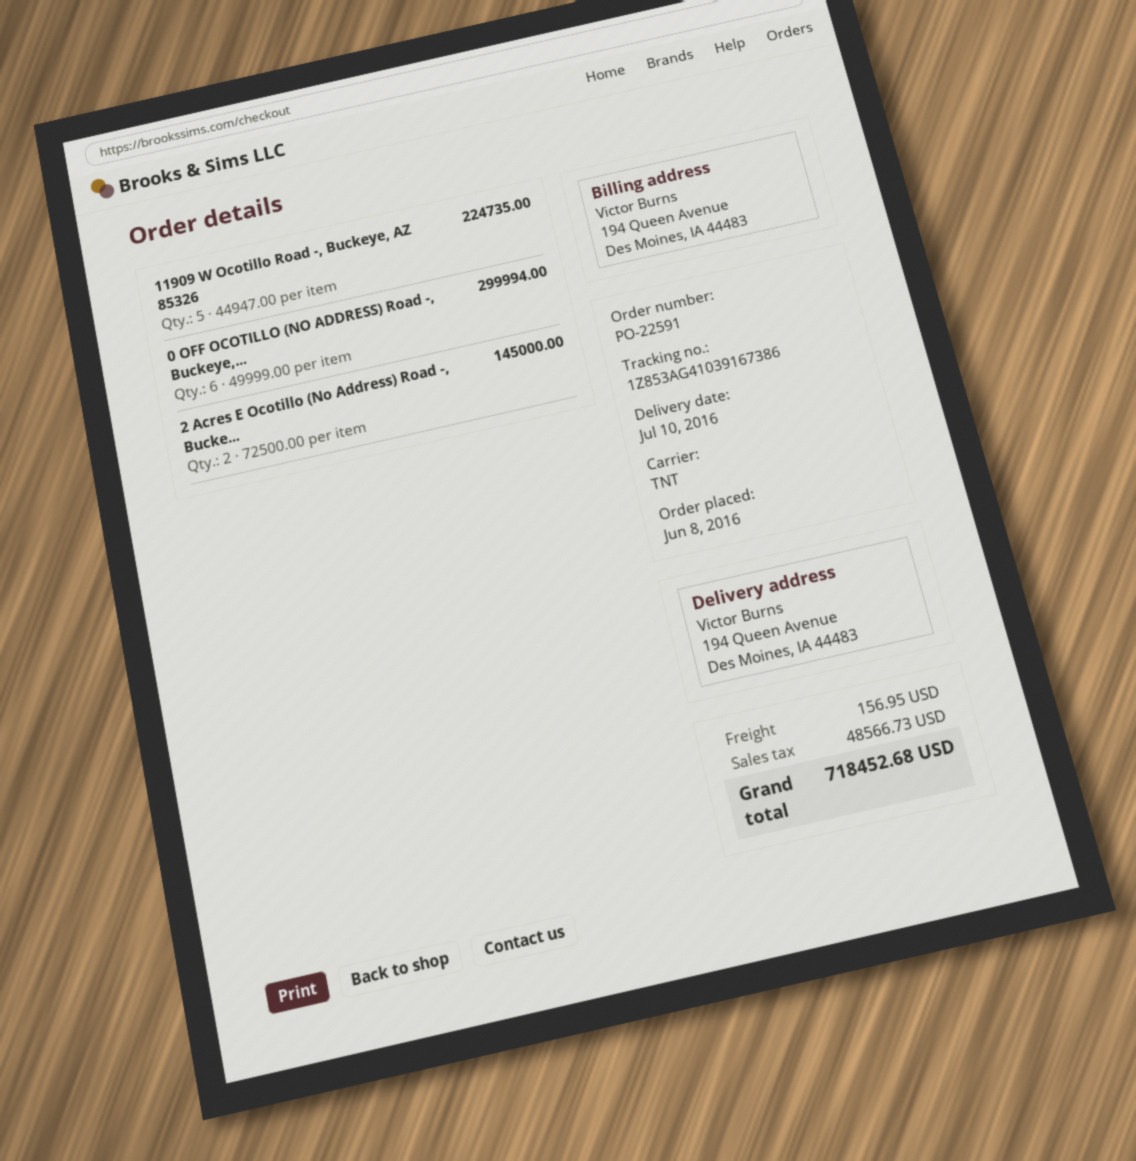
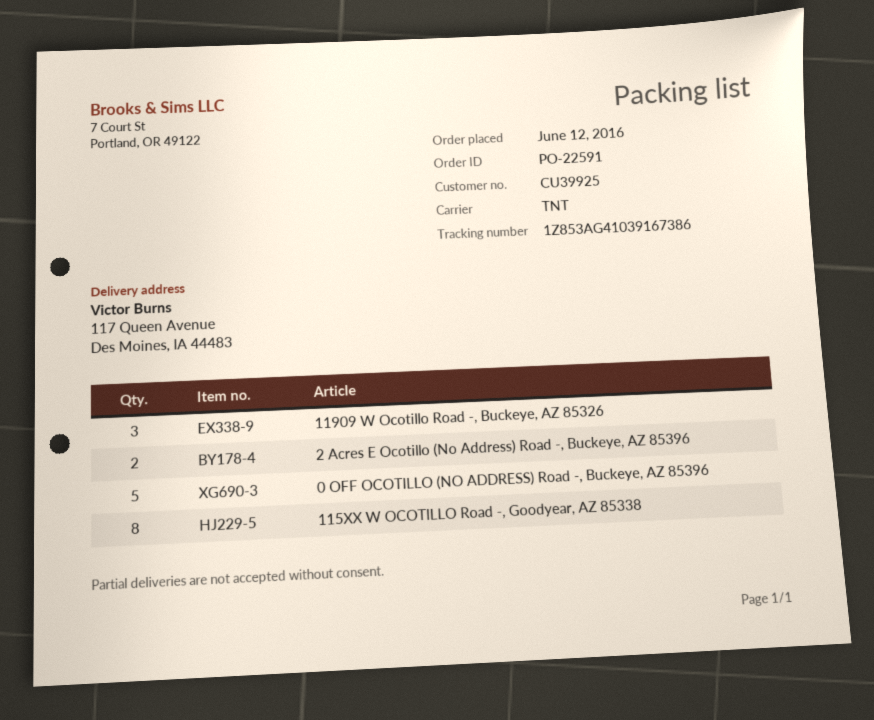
order date: 2016-06-08 -> 2016-06-12
ship to: 194 Queen Avenue, Des Moines, IA 44483 -> 117 Queen Avenue, Des Moines, IA 44483
11909 W Ocotillo Road -, Buckeye, AZ 85326: 5 -> 3
0 OFF OCOTILLO (NO ADDRESS) Road -, Buckeye,...: 6 -> 5
115XX W OCOTILLO Road -, Goodyear, AZ 85338: none -> 8

